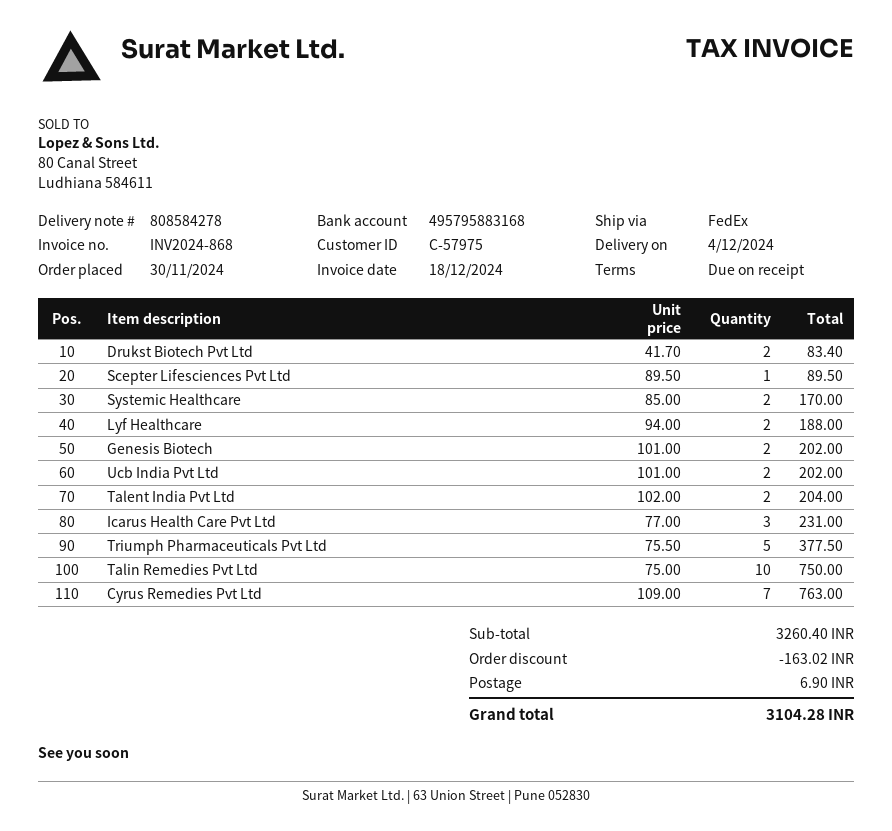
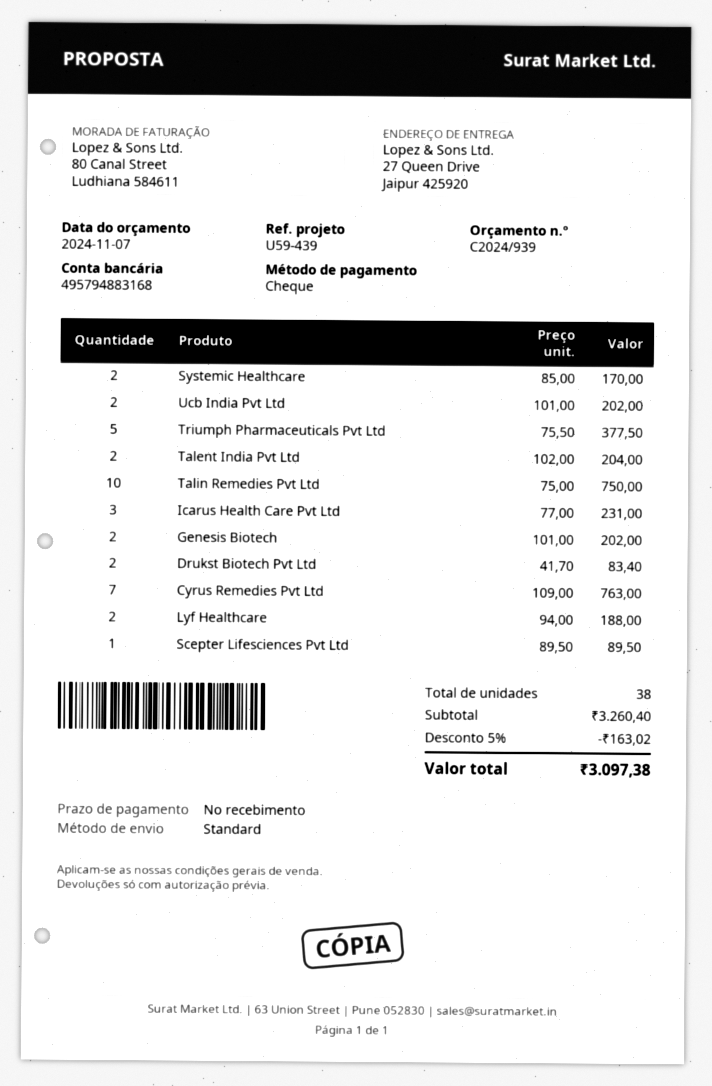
bank account: 495795883168 -> 495794883168
shipping method: FedEx -> standard
shipping: 6.90 -> none
total: 3104.28 -> 3097.38

